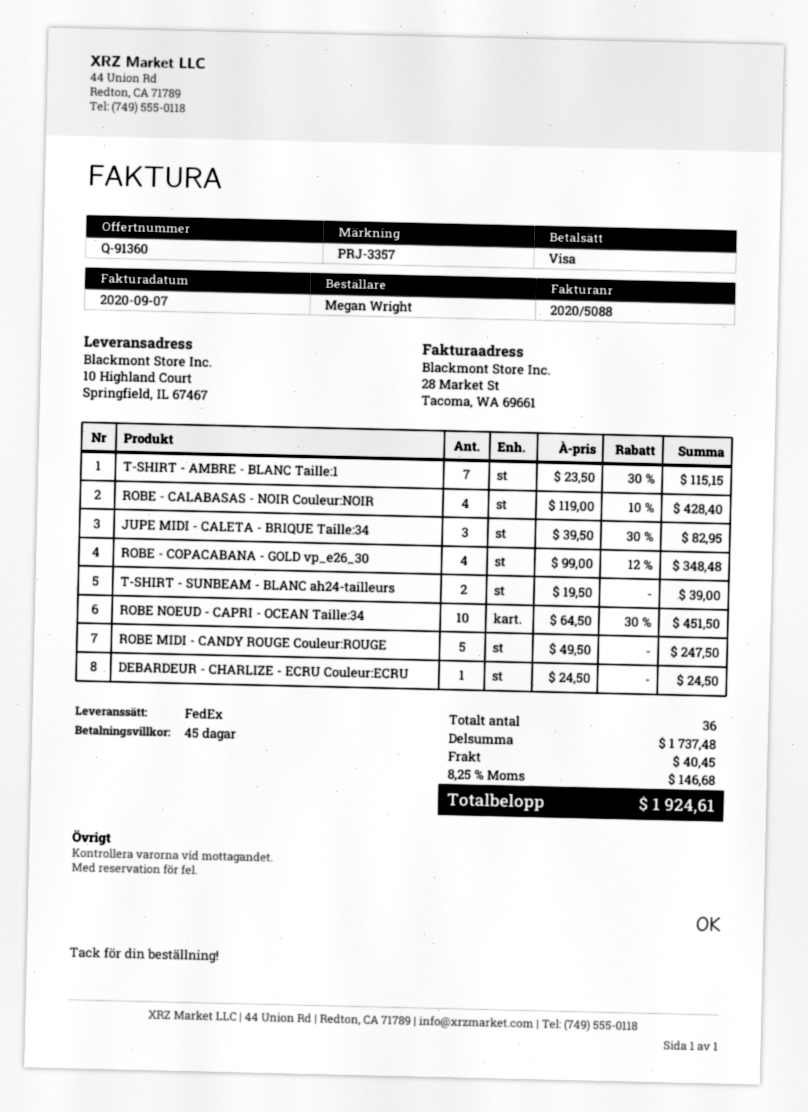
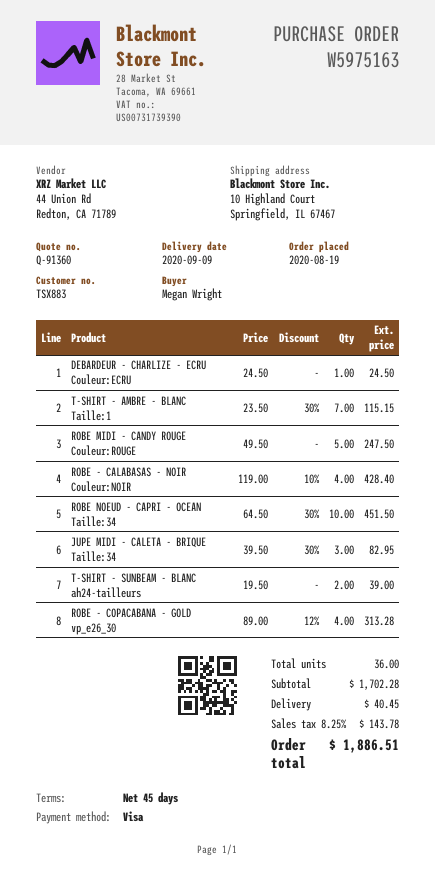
ROBE - COPACABANA - GOLD vp_e26_30: 4 x 99.00 - 12% = 348.48 -> 4 x 89.00 - 12% = 313.28
subtotal: 1737.48 -> 1702.28
tax: 8.25% = 146.68 -> 8.25% = 143.78
total: 1924.61 -> 1886.51

